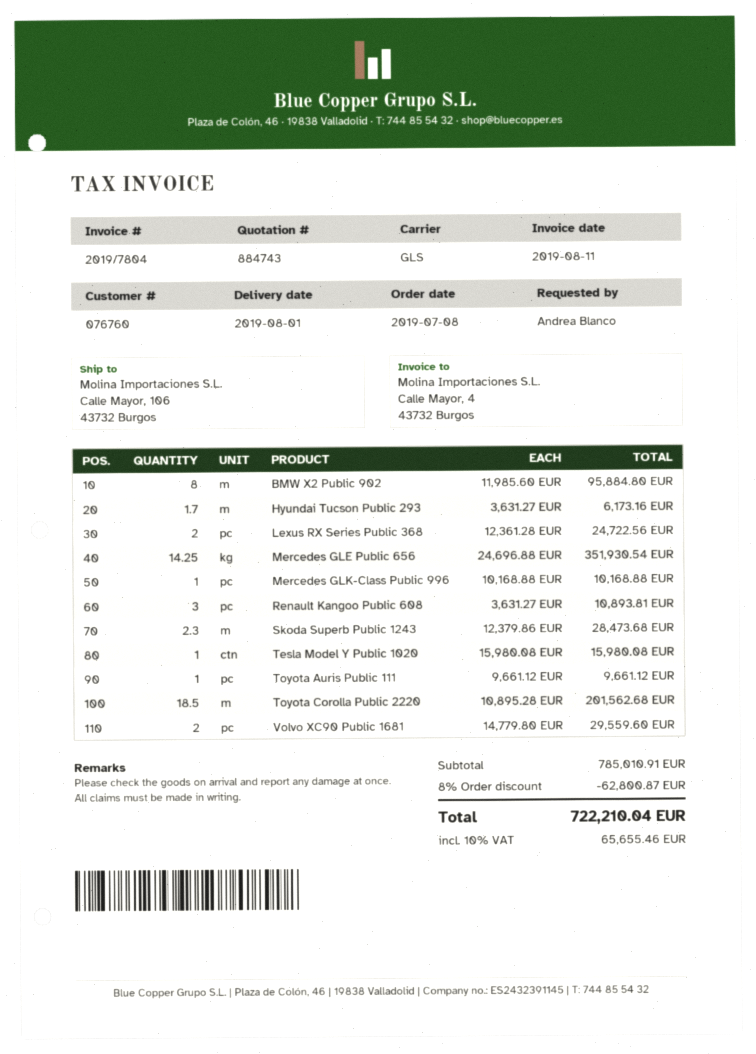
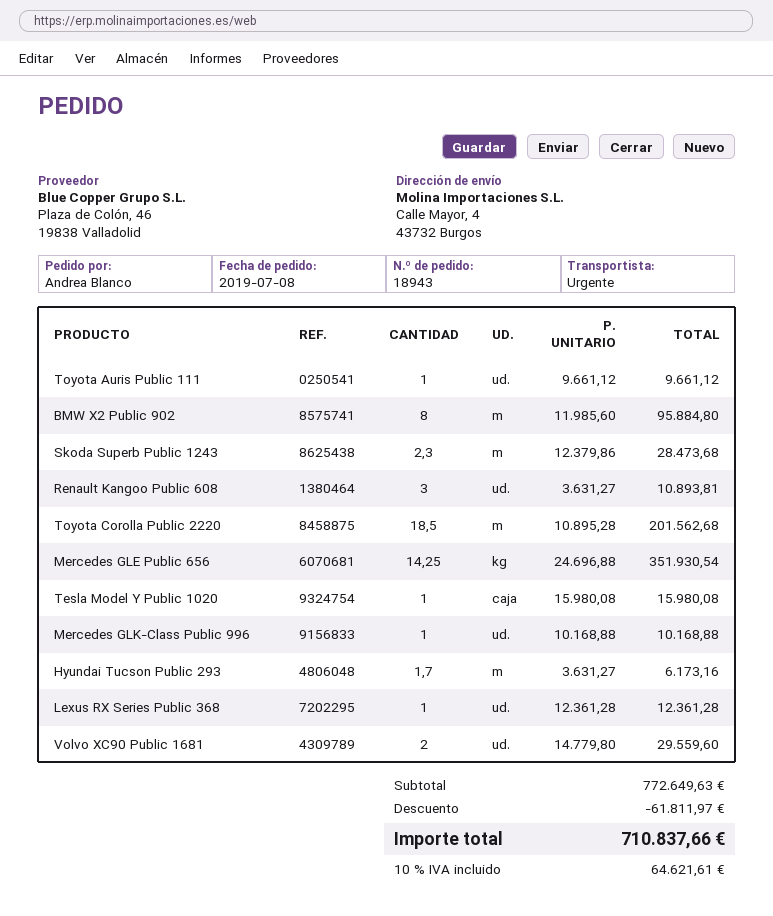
shipping method: GLS -> express
ship to: Calle Mayor, 106, 43732 Burgos -> Calle Mayor, 4, 43732 Burgos
Lexus RX Series Public 368: 2 x 12361.28 = 24722.56 -> 1 x 12361.28 = 12361.28
subtotal: 785010.91 -> 772649.63
discount: 62800.87 -> 61811.97
tax: 10% = 65655.46 -> 10% = 64621.61
total: 722210.04 -> 710837.66

